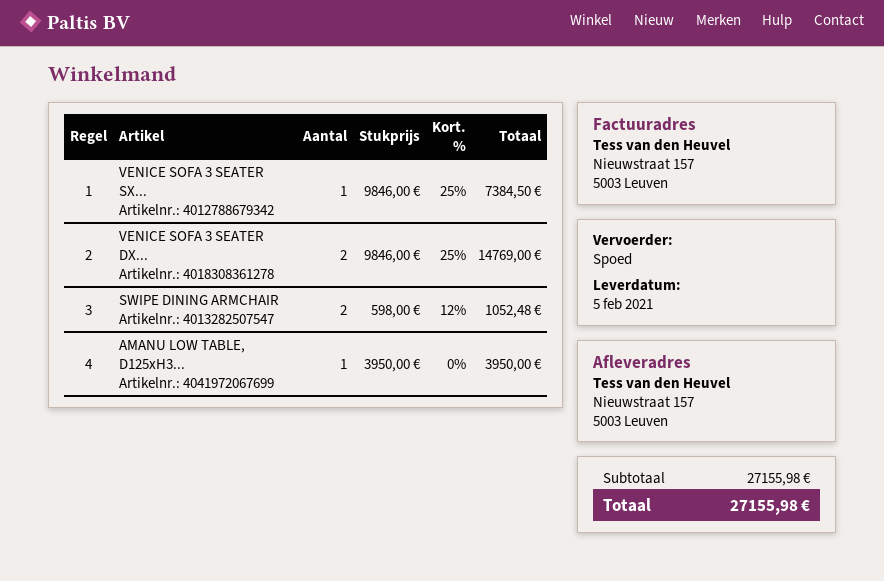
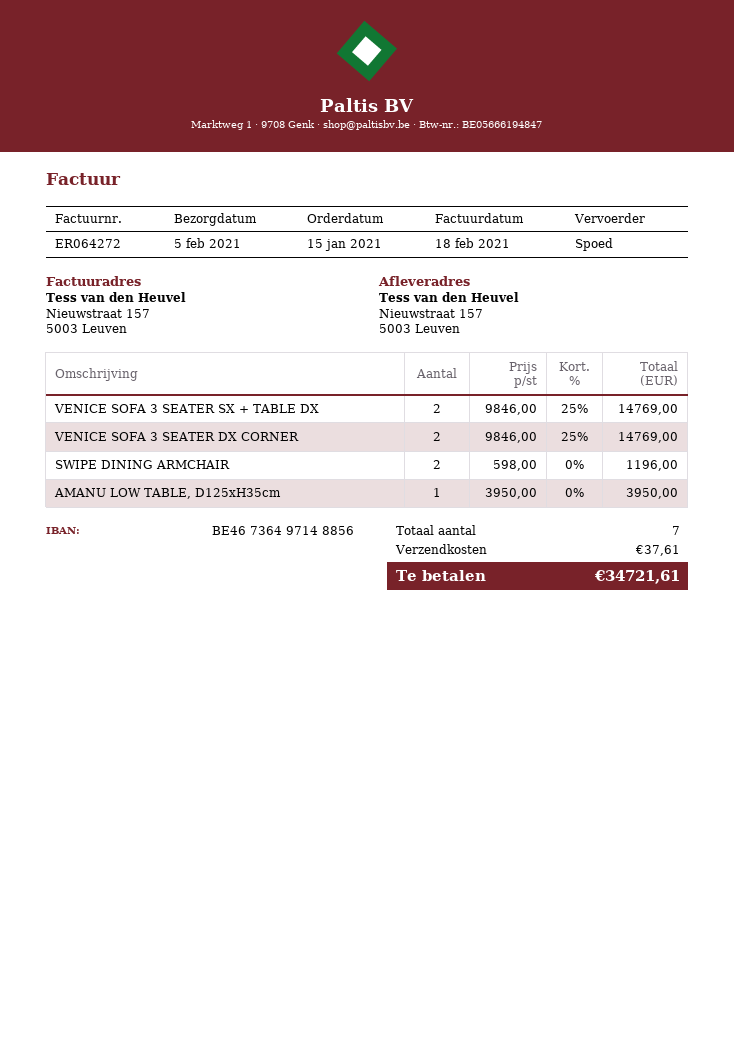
VENICE SOFA 3 SEATER SX...: 1 x 9846.00 - 25% = 7384.50 -> 2 x 9846.00 - 25% = 14769.00
SWIPE DINING ARMCHAIR: 2 x 598.00 - 12% = 1052.48 -> 2 x 598.00 = 1196.00
shipping: none -> 37.61
total: 27155.98 -> 34721.61

